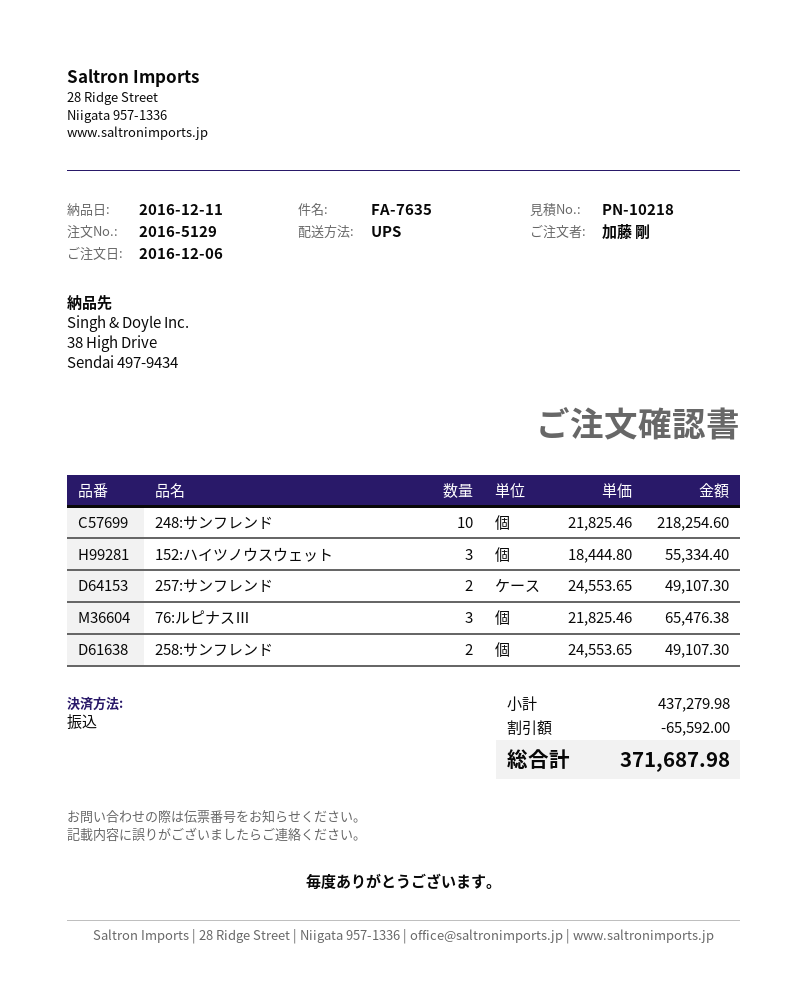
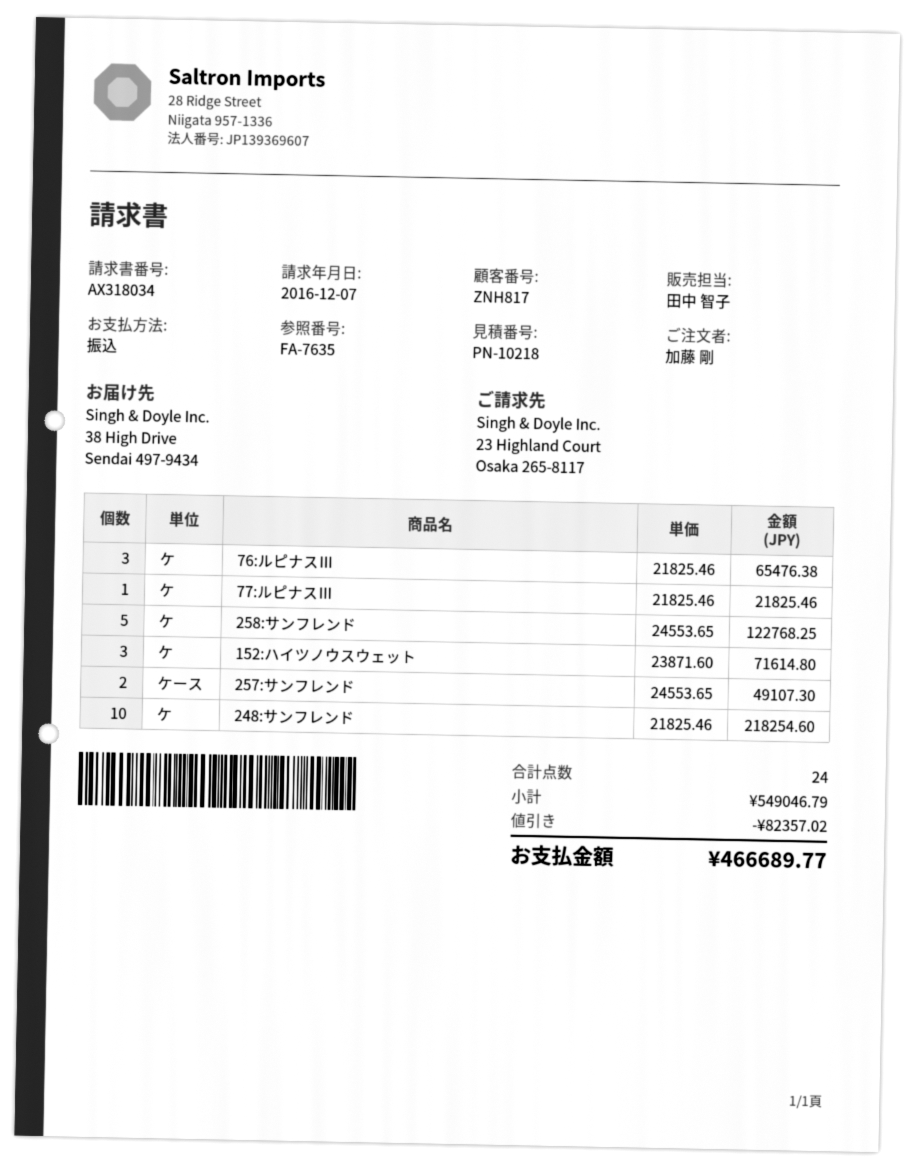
152:ハイツノウスウェット: 3 x 18444.80 = 55334.40 -> 3 x 23871.60 = 71614.80
258:サンフレンド: 2 x 24553.65 = 49107.30 -> 5 x 24553.65 = 122768.25
77:ルピナスⅢ: none -> 1 x 21825.46 = 21825.46
subtotal: 437279.98 -> 549046.79
discount: 65592.00 -> 82357.02
total: 371687.98 -> 466689.77

